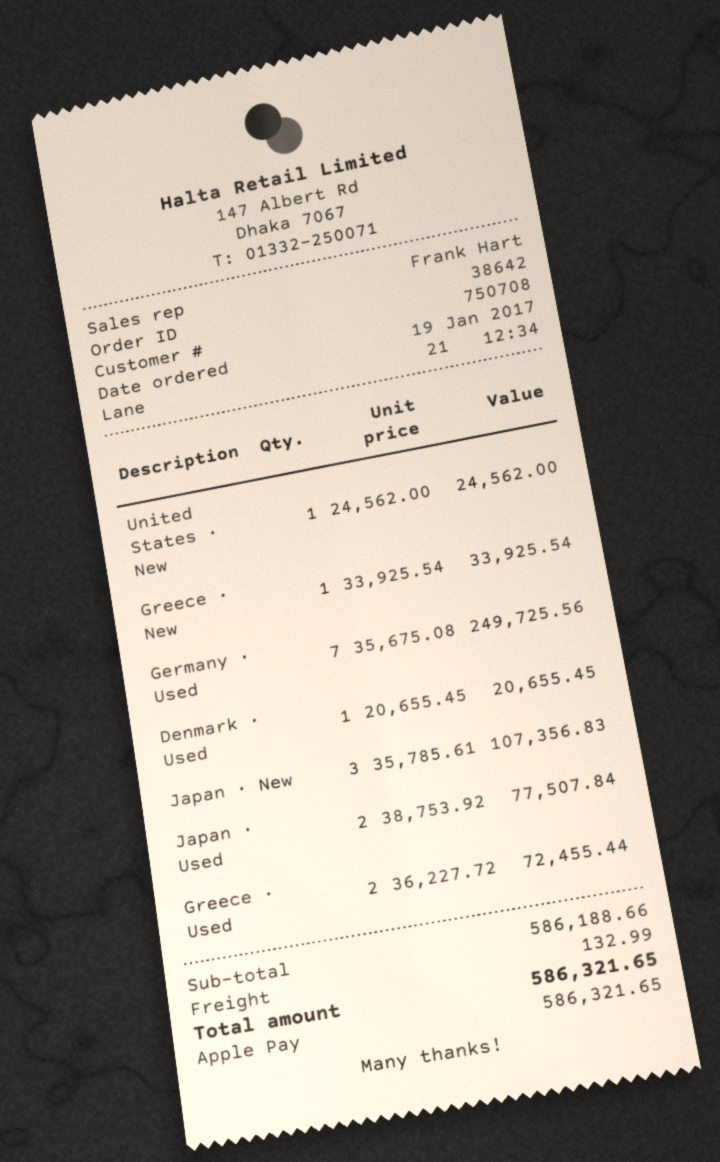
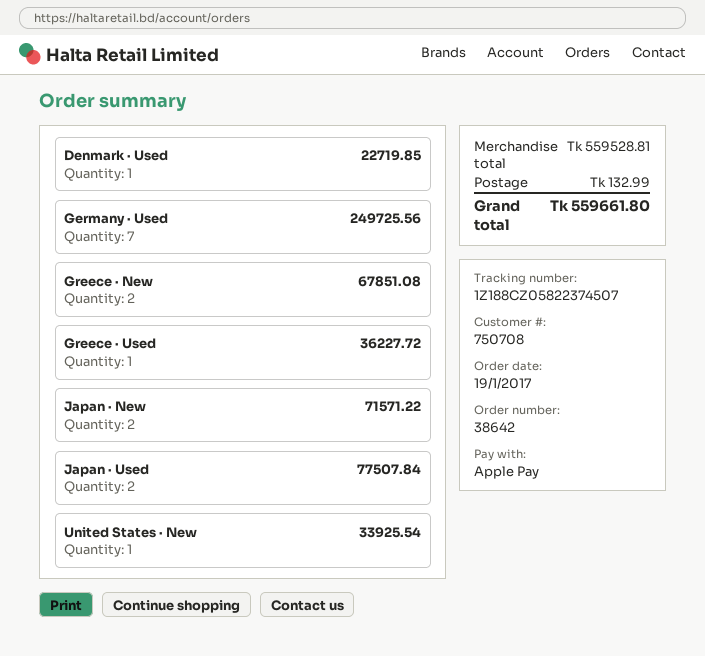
United States · New: 1 for 24562.00 -> 1 for 33925.54
Greece · New: 1 for 33925.54 -> 2 for 67851.08
Denmark · Used: 1 for 20655.45 -> 1 for 22719.85
Japan · New: 3 for 107356.83 -> 2 for 71571.22
Greece · Used: 2 for 72455.44 -> 1 for 36227.72
subtotal: 586188.66 -> 559528.81
total: 586321.65 -> 559661.80

